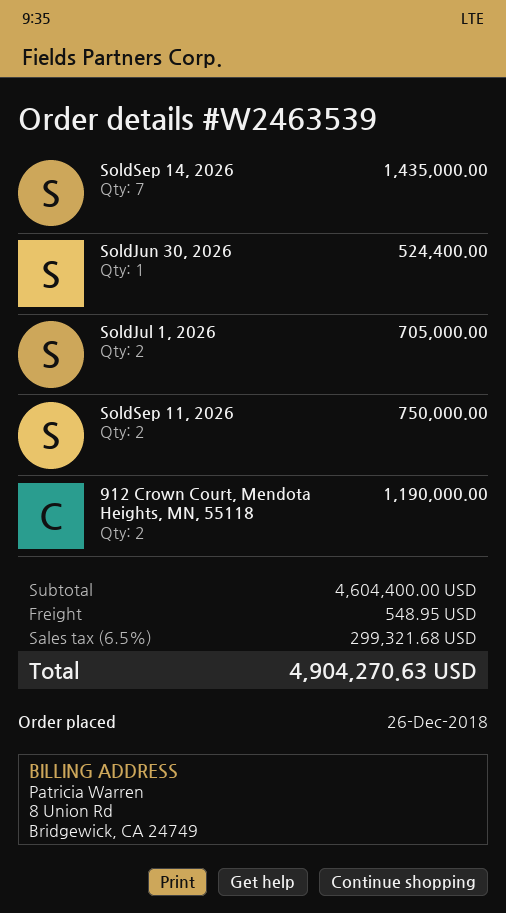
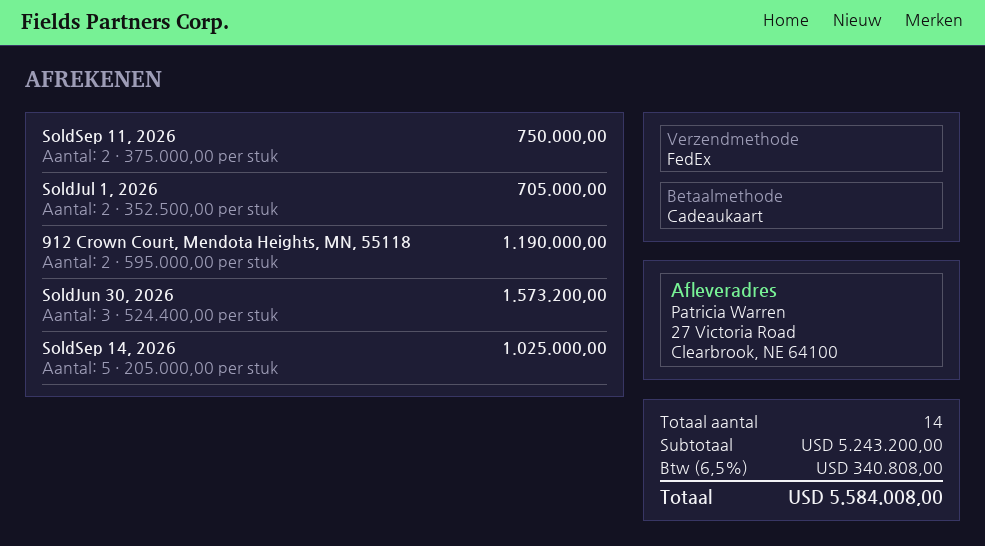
SoldSep 14, 2026: 7 for 1435000.00 -> 5 for 1025000.00
SoldJun 30, 2026: 1 for 524400.00 -> 3 for 1573200.00
subtotal: 4604400.00 -> 5243200.00
shipping: 548.95 -> none
tax: 6.5% = 299321.68 -> 6.5% = 340808.00
total: 4904270.63 -> 5584008.00

